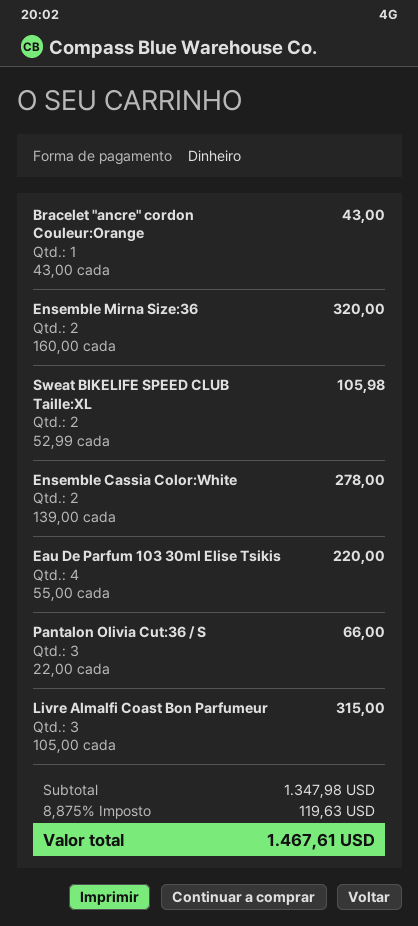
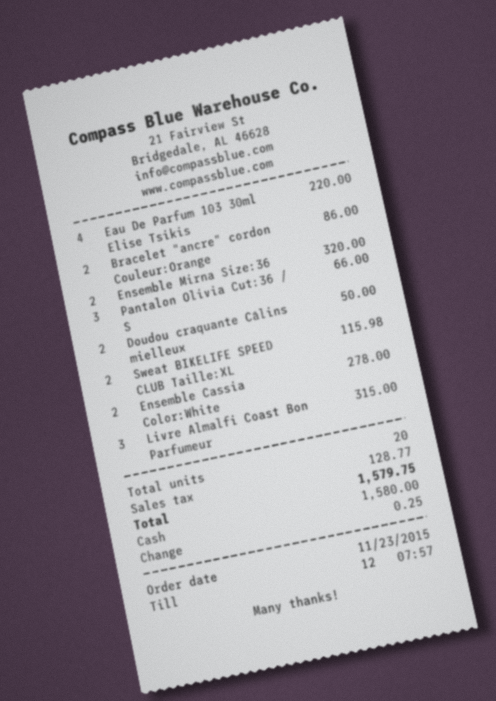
Bracelet "ancre" cordon Couleur:Orange: 1 for 43.00 -> 2 for 86.00
Sweat BIKELIFE SPEED CLUB Taille:XL: 2 for 105.98 -> 2 for 115.98
Doudou craquante Câlins mielleux: none -> 2 for 50.00
tax: 119.63 -> 128.77
total: 1467.61 -> 1579.75

